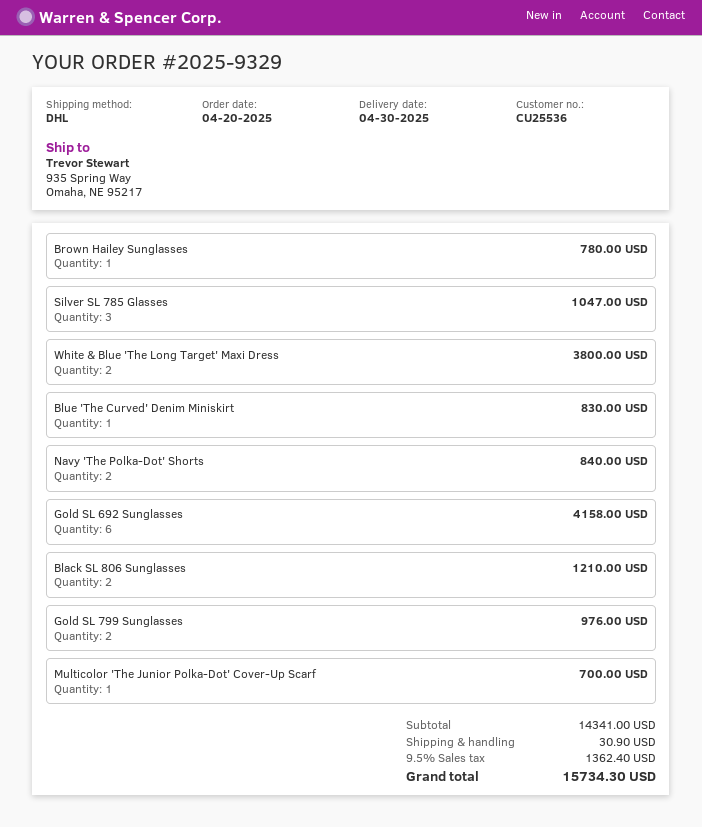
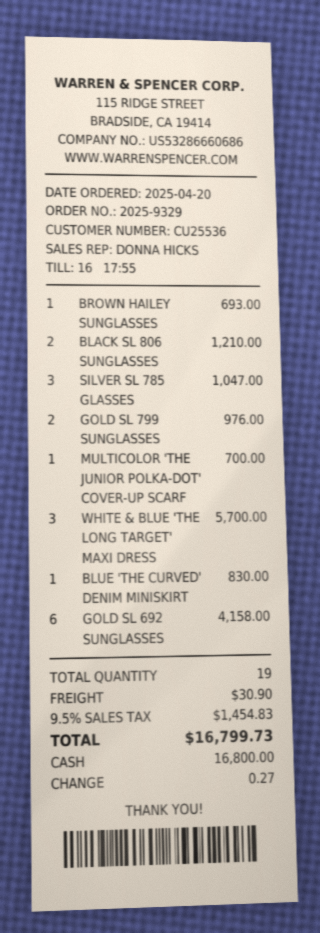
Brown Hailey Sunglasses: 1 for 780.00 -> 1 for 693.00
White & Blue 'The Long Target' Maxi Dress: 2 for 3800.00 -> 3 for 5700.00
Navy 'The Polka-Dot' Shorts: 2 for 840.00 -> none
tax: 9.5% = 1362.40 -> 9.5% = 1454.83
total: 15734.30 -> 16799.73

